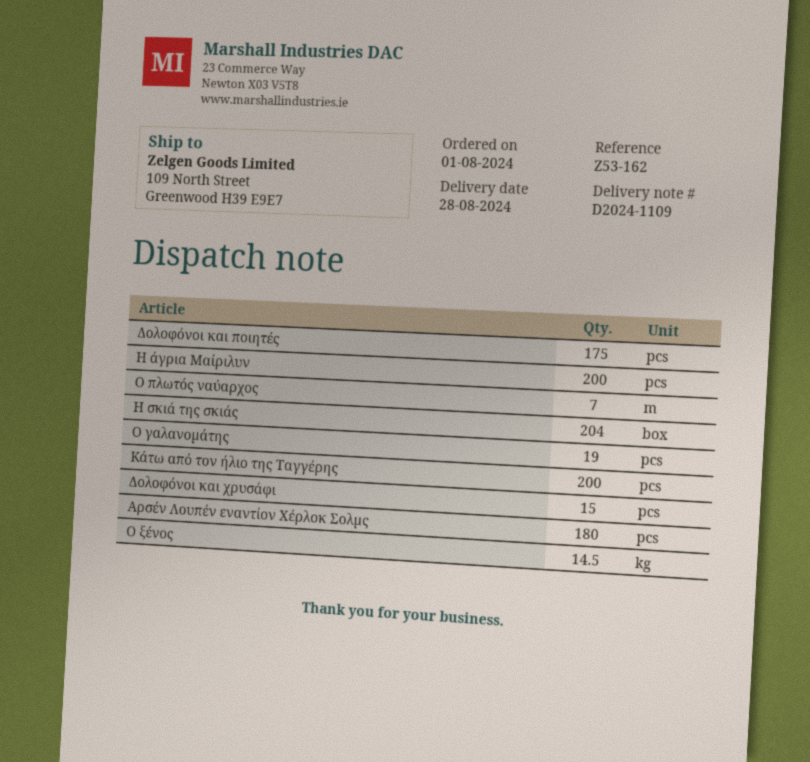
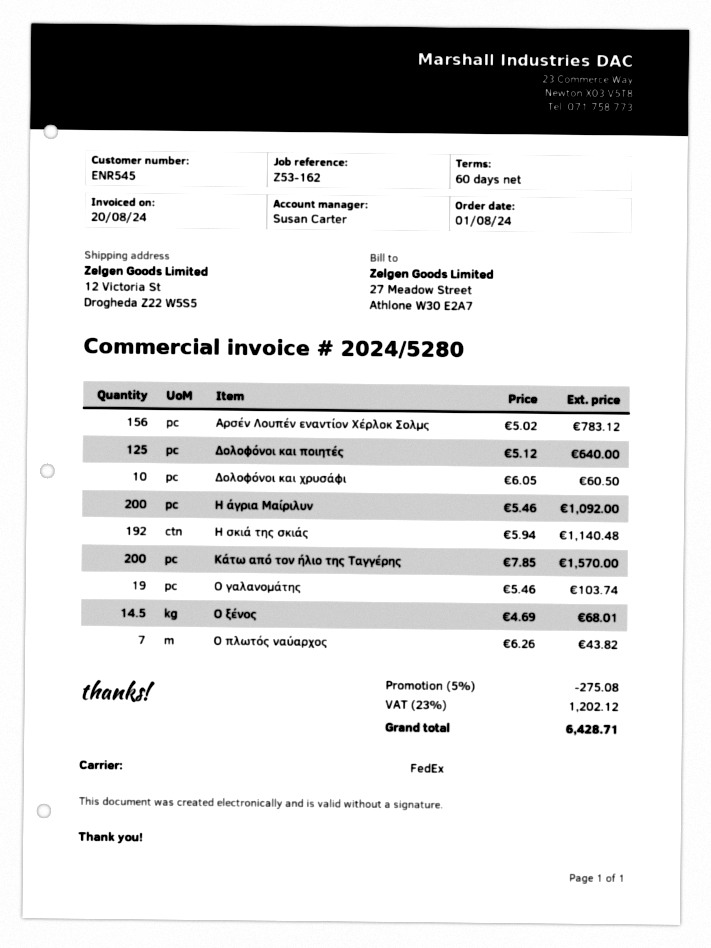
ship to: 109 North Street, Greenwood H39 E9E7 -> 12 Victoria St, Drogheda Z22 W5S5
Δολοφόνοι και ποιητές: 175 -> 125
Η σκιά της σκιάς: 204 -> 192
Δολοφόνοι και χρυσάφι: 15 -> 10
Αρσέν Λουπέν εναντίον Χέρλοκ Σολμς: 180 -> 156

